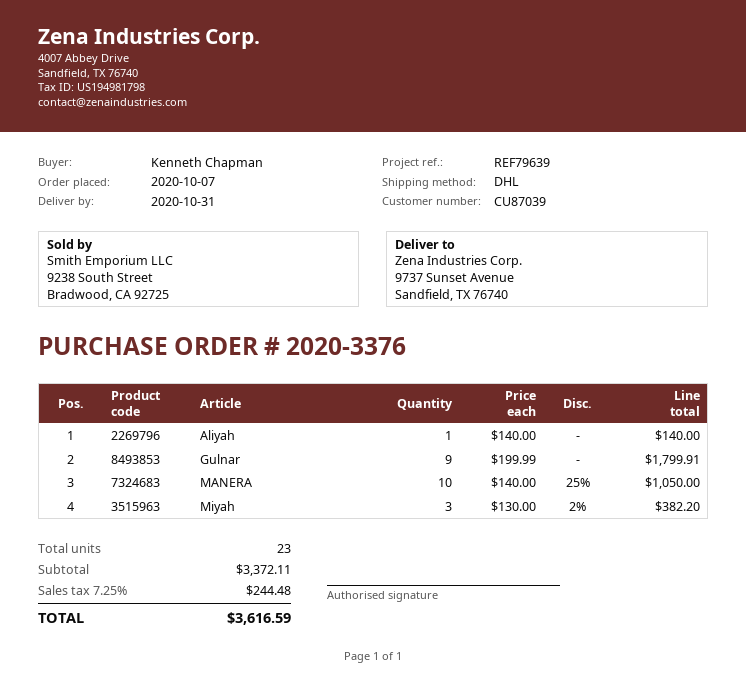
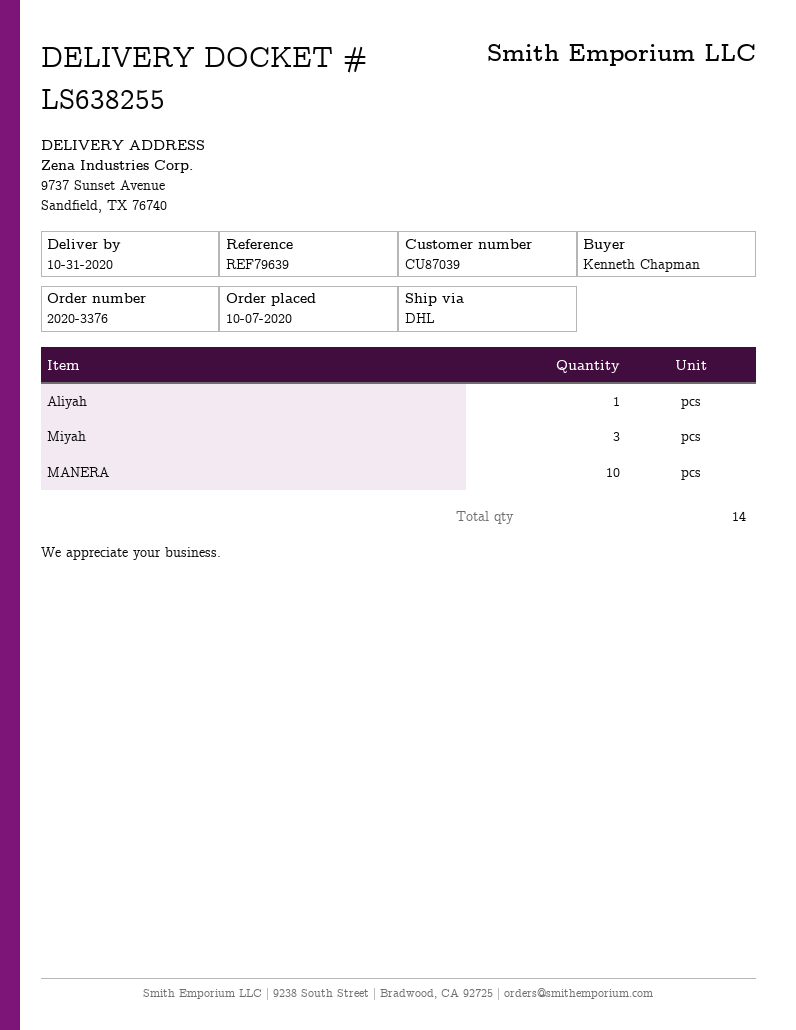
Gulnar: 9 -> none
total quantity: 23 -> 14

